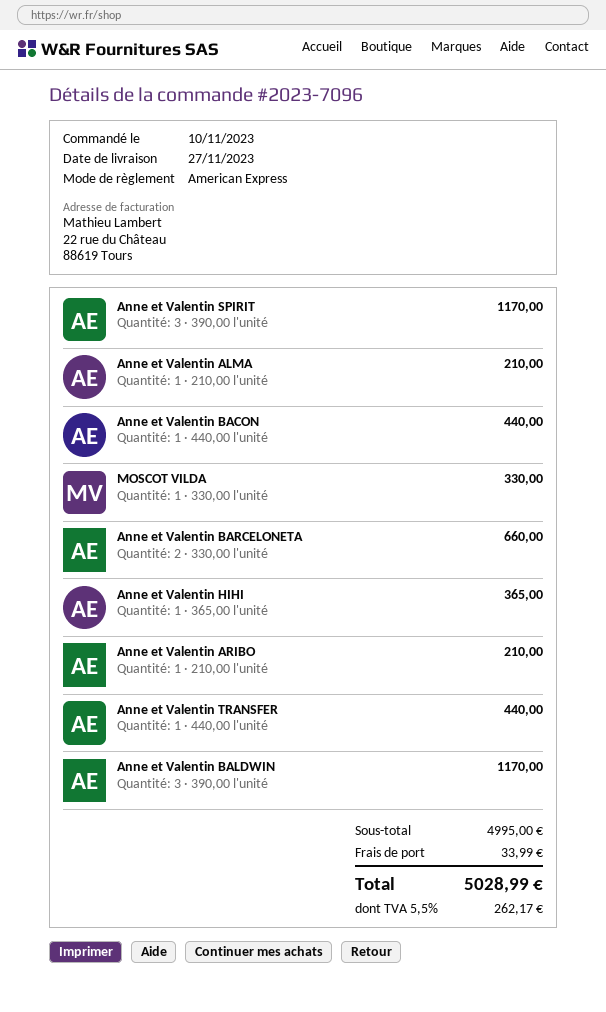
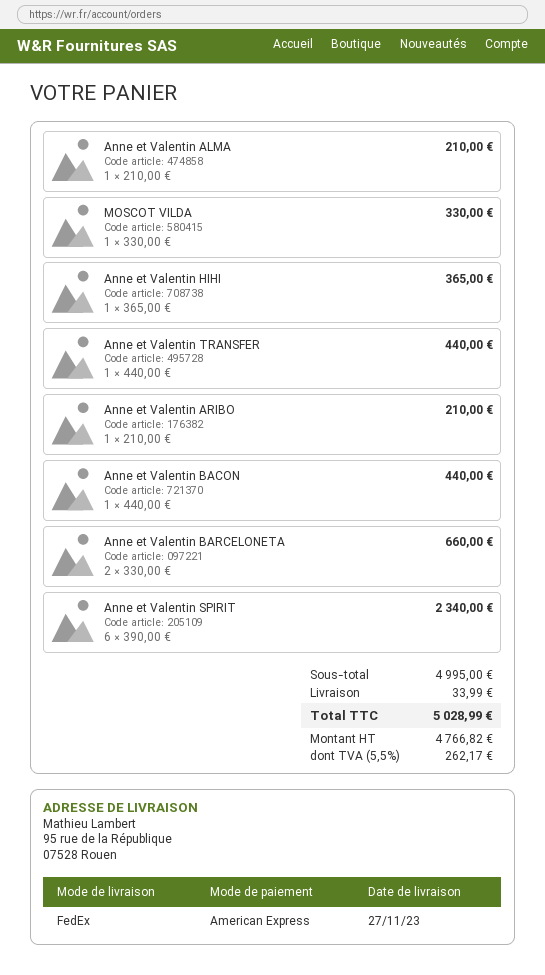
Anne et Valentin SPIRIT: 3 x 390.00 = 1170.00 -> 6 x 390.00 = 2340.00
Anne et Valentin BALDWIN: 3 x 390.00 = 1170.00 -> none

